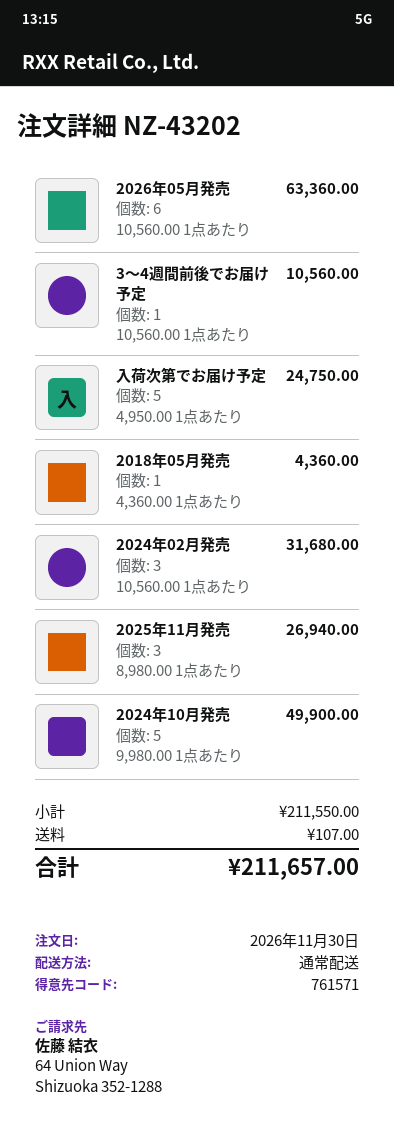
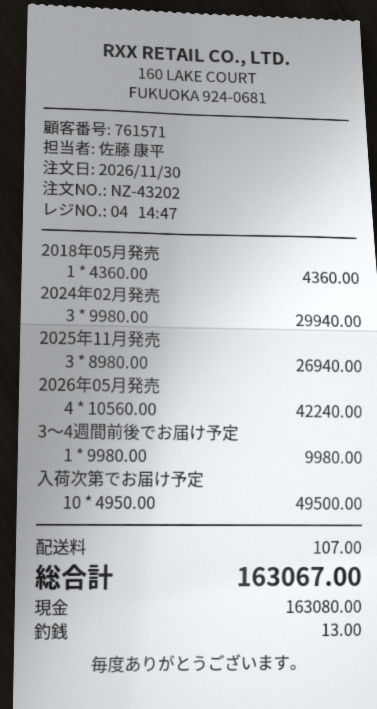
2026年05月発売: 6 x 10560.00 = 63360.00 -> 4 x 10560.00 = 42240.00
3〜4週間前後でお届け予定: 1 x 10560.00 = 10560.00 -> 1 x 9980.00 = 9980.00
入荷次第でお届け予定: 5 x 4950.00 = 24750.00 -> 10 x 4950.00 = 49500.00
2024年02月発売: 3 x 10560.00 = 31680.00 -> 3 x 9980.00 = 29940.00
2024年10月発売: 5 x 9980.00 = 49900.00 -> none
total: 211657.00 -> 163067.00

